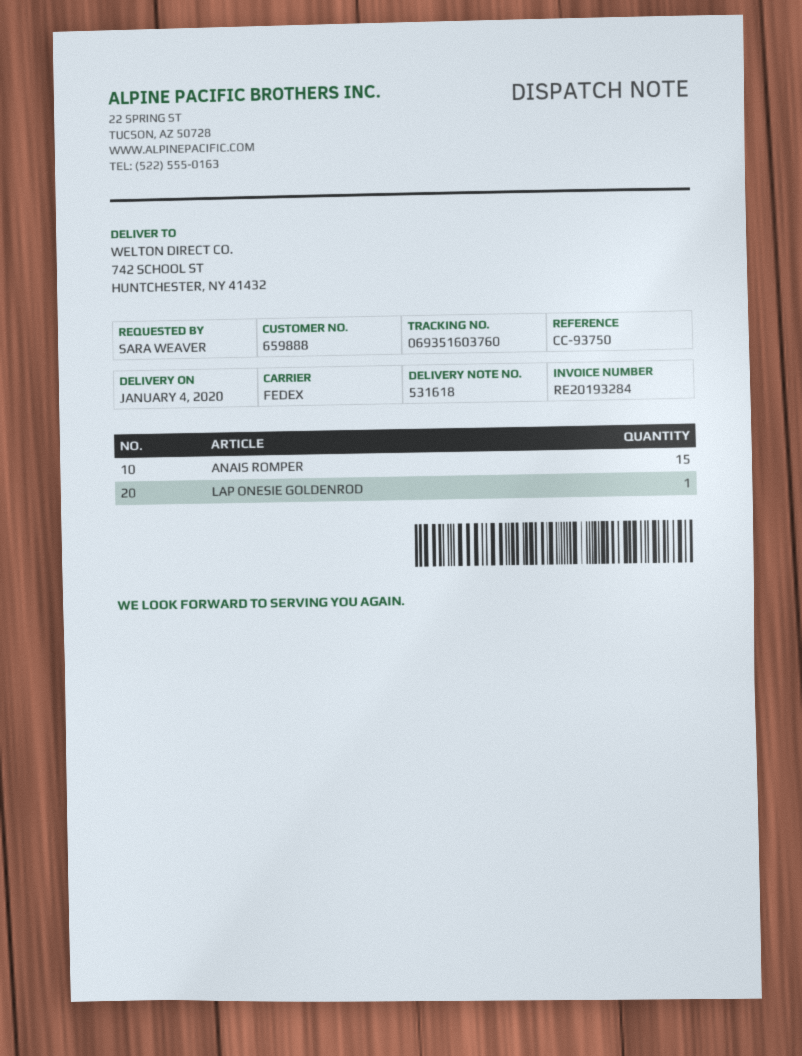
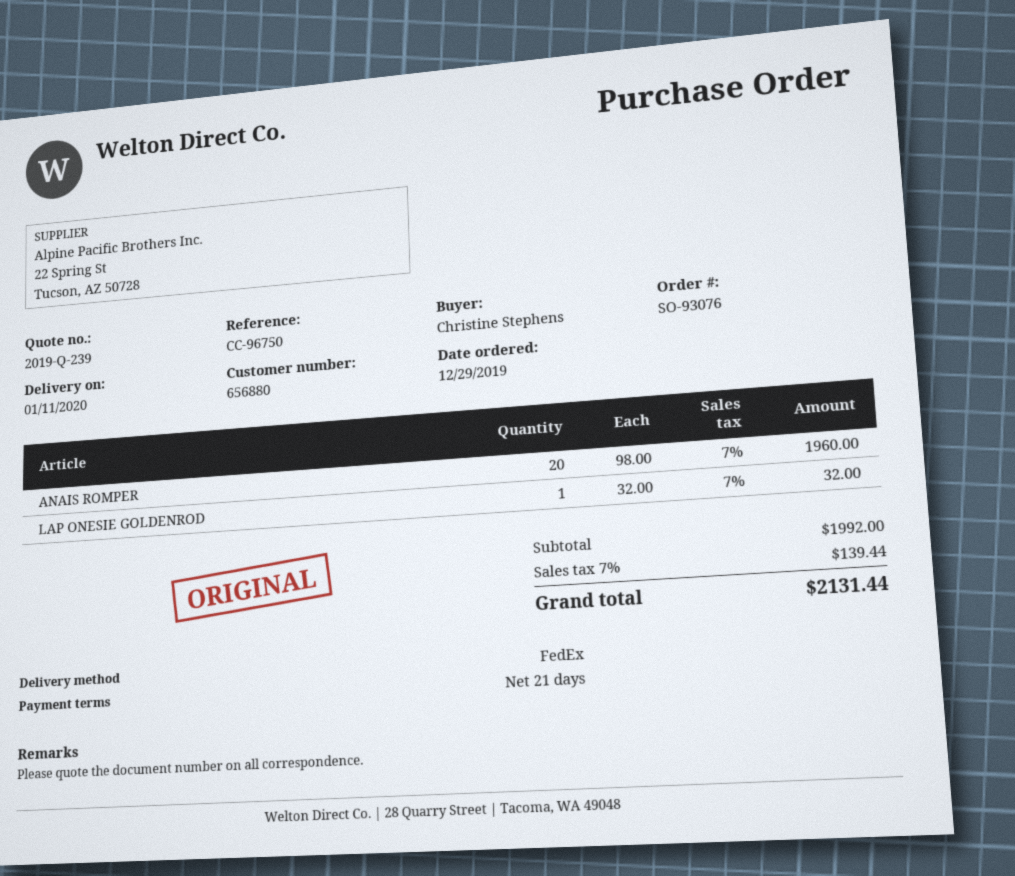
delivery date: 2020-01-04 -> 2020-01-11
customer number: 659888 -> 656880
reference: CC-93750 -> CC-96750
ordered by: SARA WEAVER -> Christine Stephens
ANAIS ROMPER: 15 -> 20

